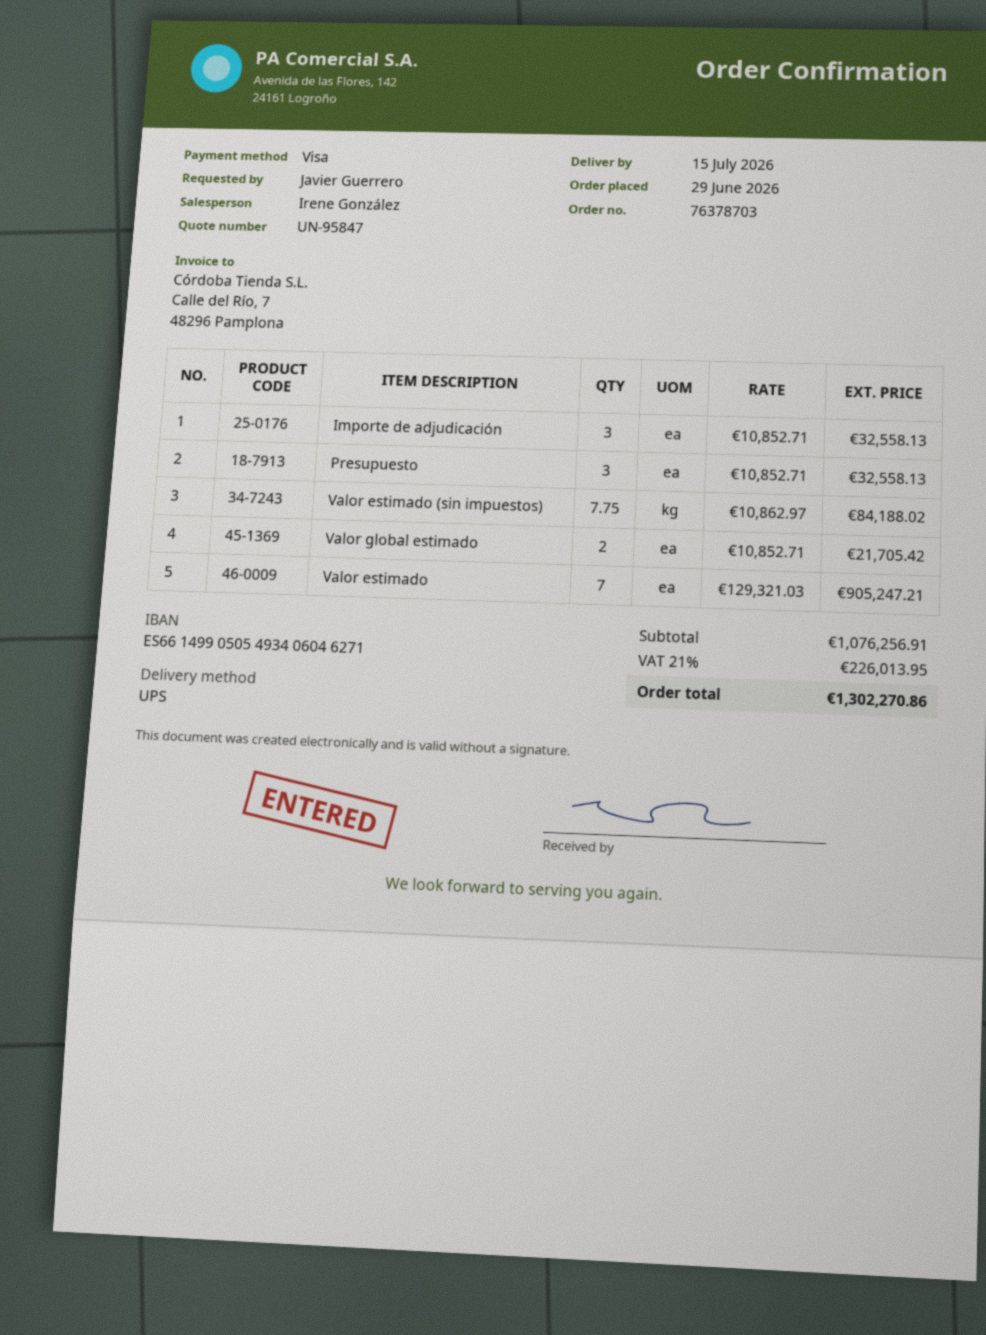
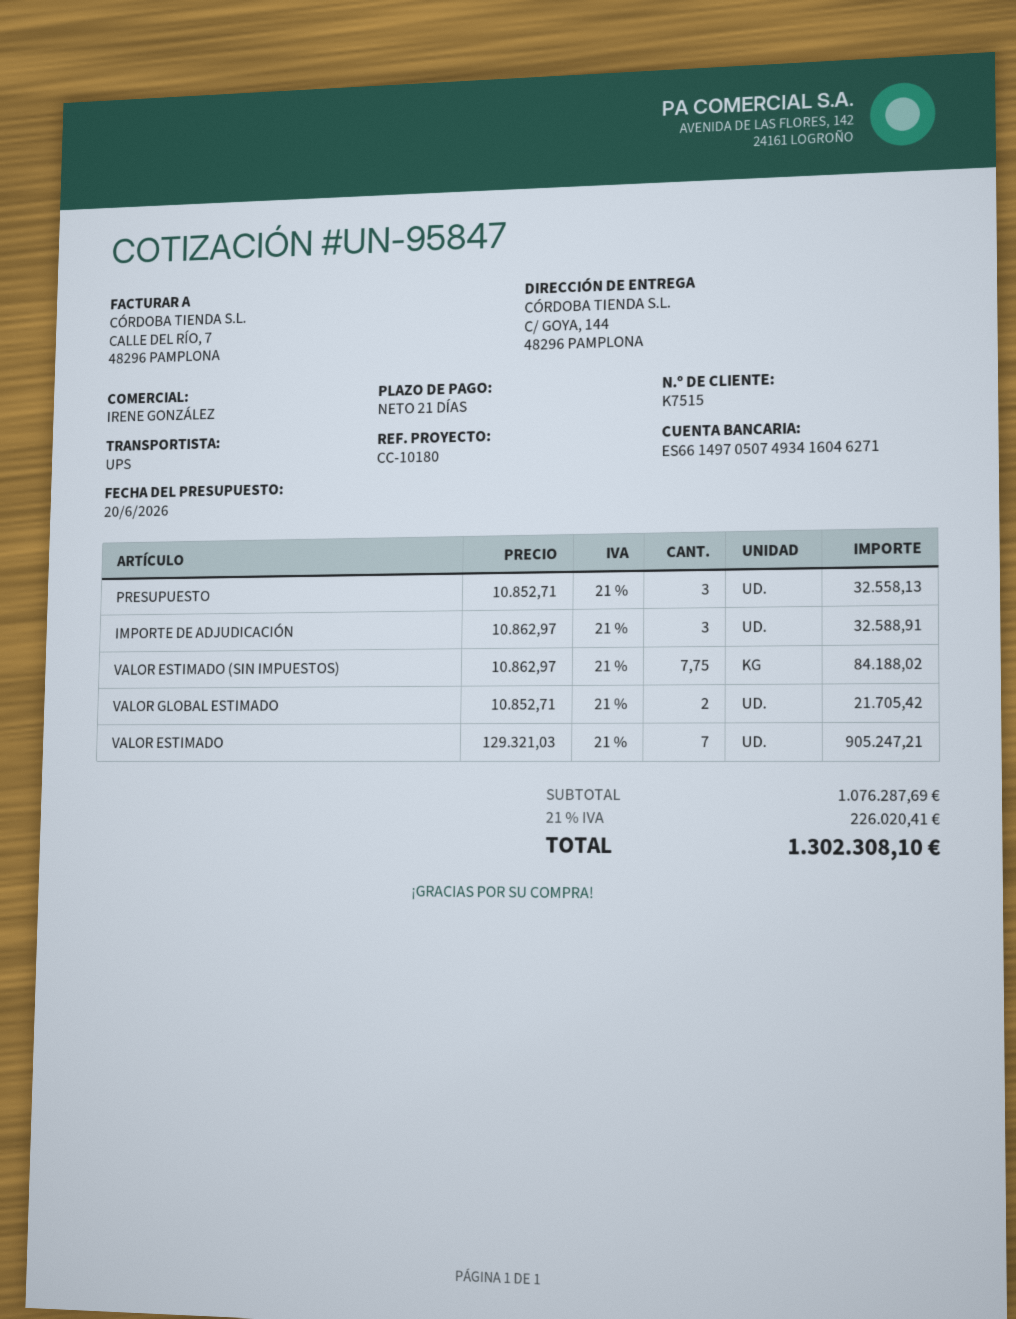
bank account: ES6614990505493406046271 -> ES6614970507493416046271
Importe de adjudicación: 3 x 10852.71 = 32558.13 -> 3 x 10862.97 = 32588.91
subtotal: 1076256.91 -> 1076287.69
tax: 21% = 226013.95 -> 21% = 226020.41
total: 1302270.86 -> 1302308.10

